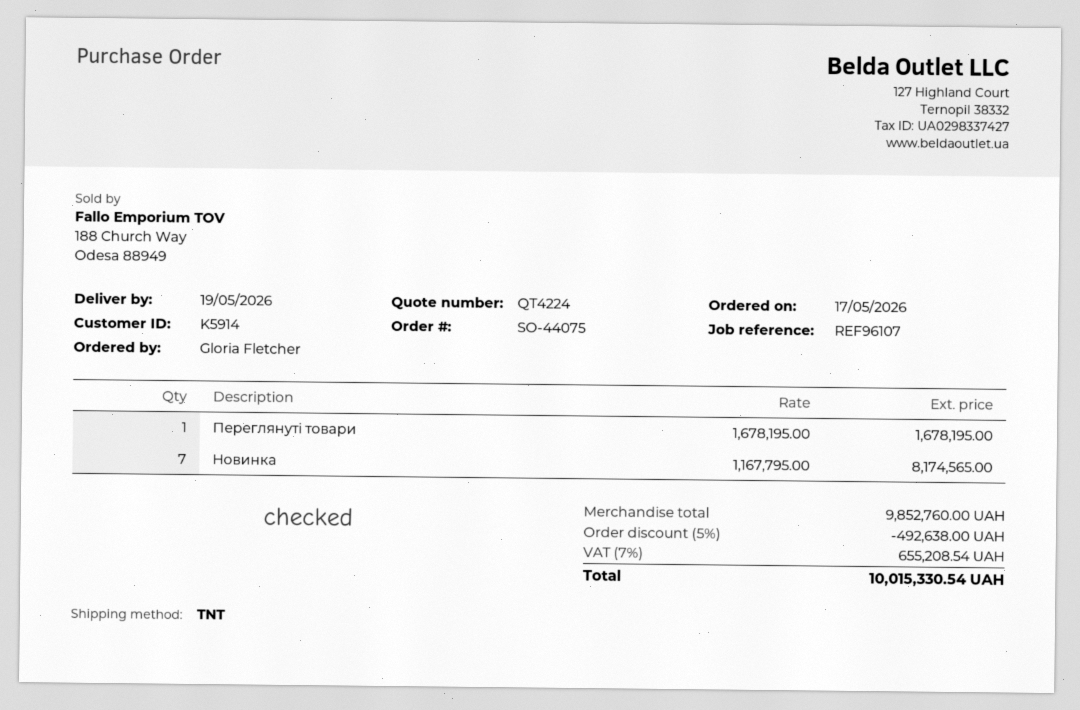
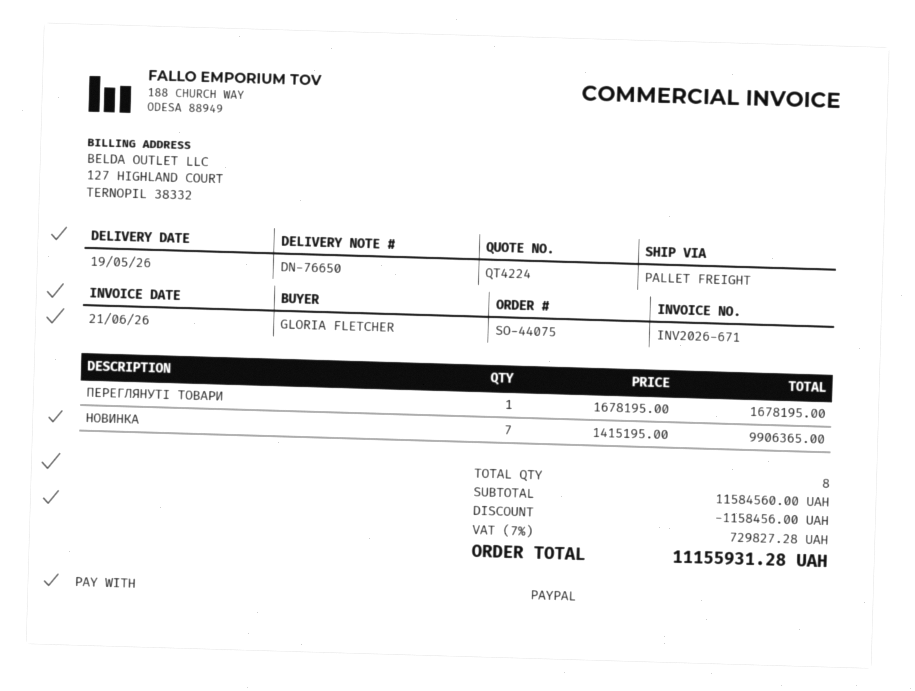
shipping method: TNT -> pallet freight
Новинка: 7 x 1167795.00 = 8174565.00 -> 7 x 1415195.00 = 9906365.00
subtotal: 9852760.00 -> 11584560.00
discount: 492638.00 -> 1158456.00
tax: 7% = 655208.54 -> 7% = 729827.28
total: 10015330.54 -> 11155931.28

